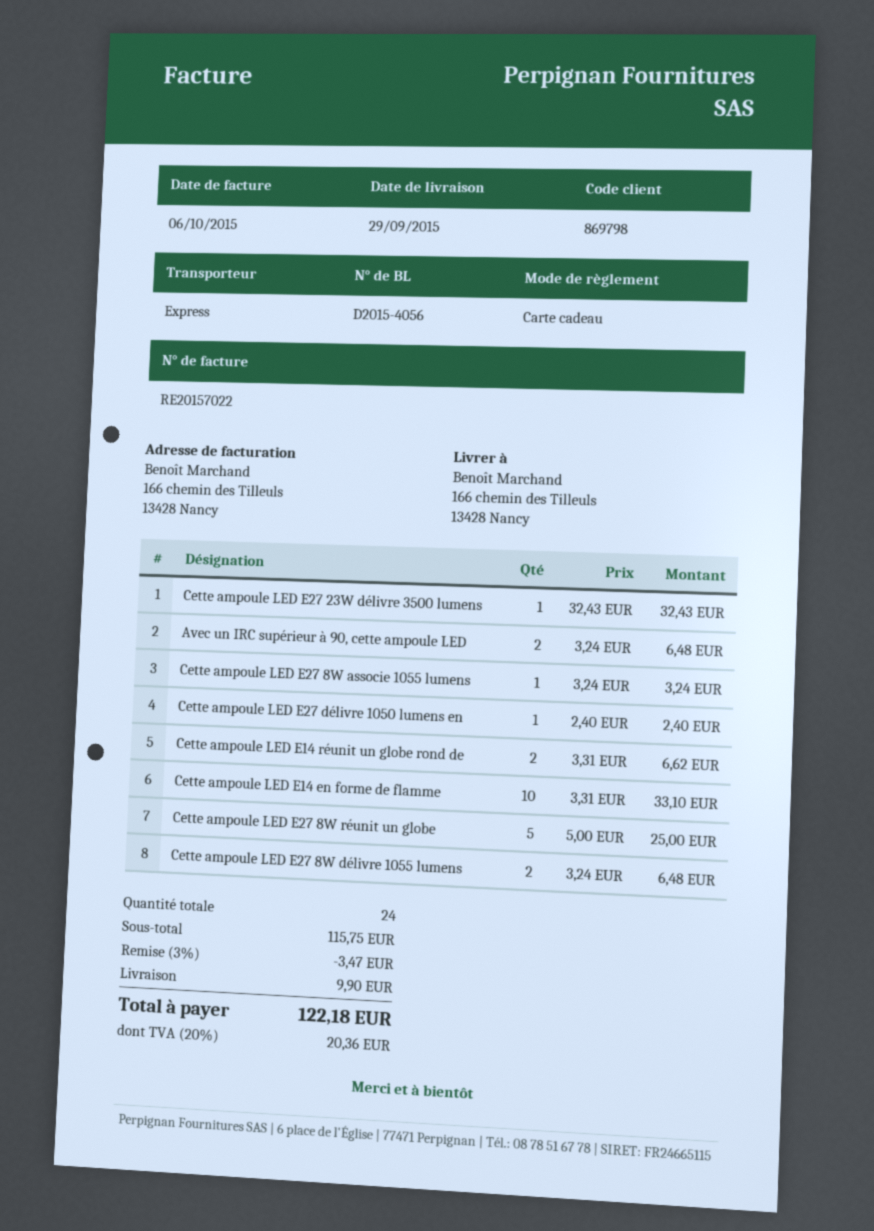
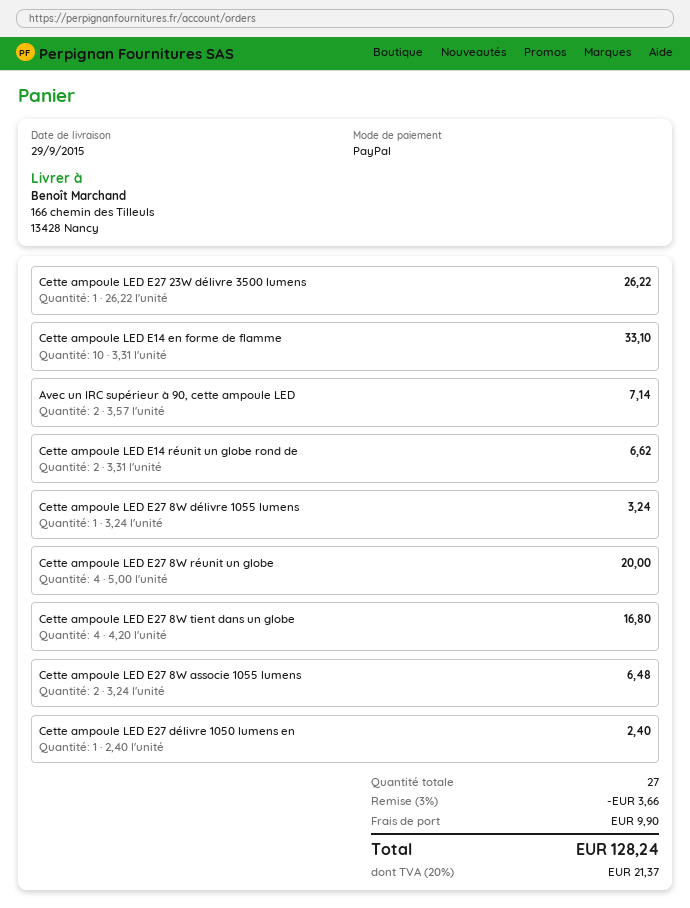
payment method: gift card -> PayPal
Cette ampoule LED E27 23W délivre 3500 lumens: 1 x 32.43 = 32.43 -> 1 x 26.22 = 26.22
Avec un IRC supérieur à 90, cette ampoule LED: 2 x 3.24 = 6.48 -> 2 x 3.57 = 7.14
Cette ampoule LED E27 8W associe 1055 lumens: 1 x 3.24 = 3.24 -> 2 x 3.24 = 6.48
Cette ampoule LED E27 8W réunit un globe: 5 x 5.00 = 25.00 -> 4 x 5.00 = 20.00
Cette ampoule LED E27 8W délivre 1055 lumens: 2 x 3.24 = 6.48 -> 1 x 3.24 = 3.24
Cette ampoule LED E27 8W tient dans un globe: none -> 4 x 4.20 = 16.80
total quantity: 24 -> 27
discount: 3% = 3.47 -> 3% = 3.66
tax: 20% = 20.36 -> 20% = 21.37
total: 122.18 -> 128.24

